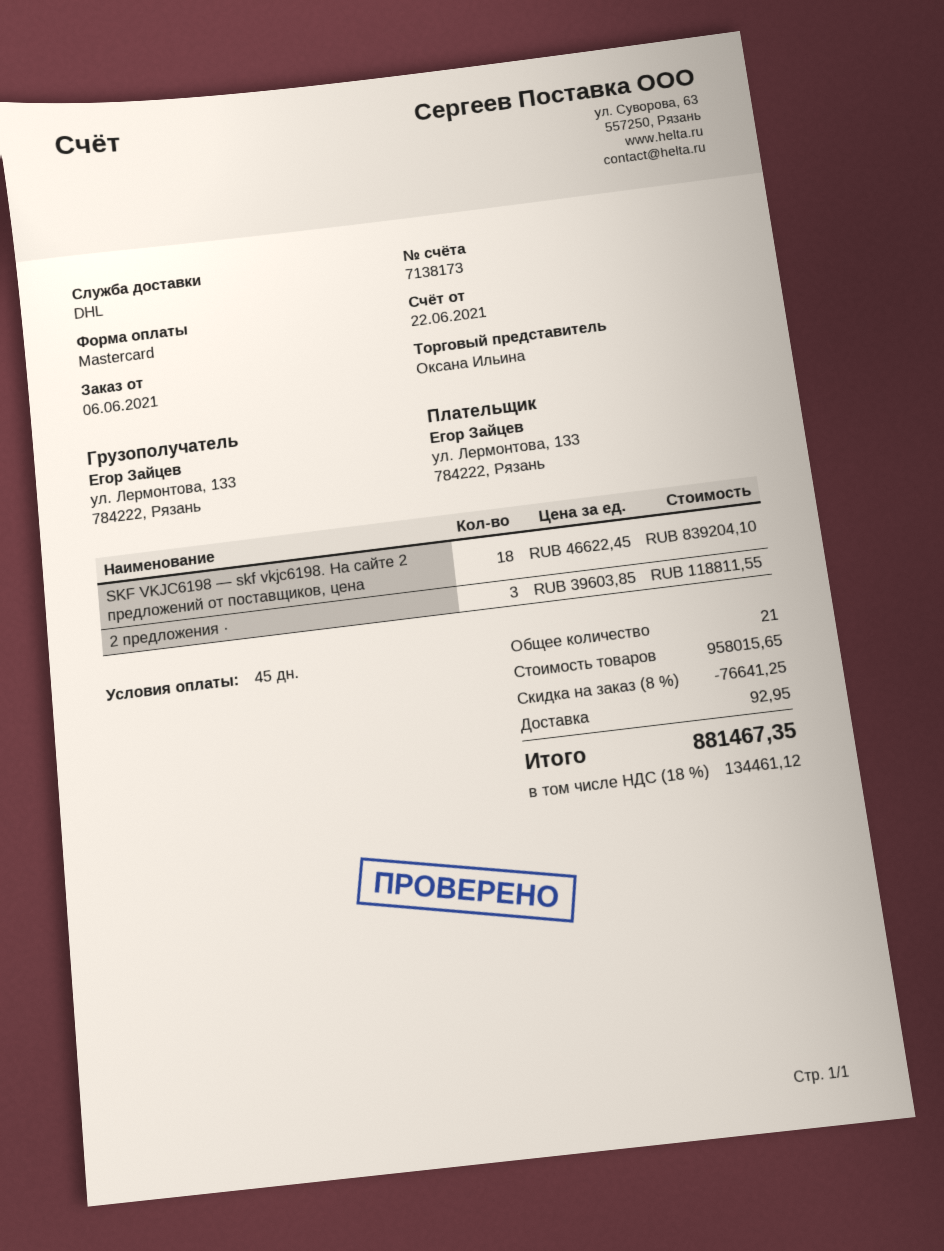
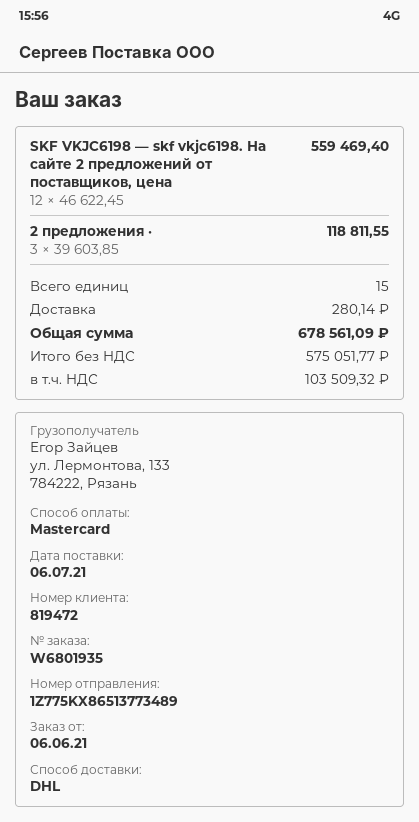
SKF VKJC6198 — skf vkjc6198. На сайте 2 предложений от поставщиков, цена: 18 x 46622.45 = 839204.10 -> 12 x 46622.45 = 559469.40
total quantity: 21 -> 15
discount: 8% = 76641.25 -> none
shipping: 92.95 -> 280.14
tax: 134461.12 -> 103509.32
total: 881467.35 -> 678561.09

